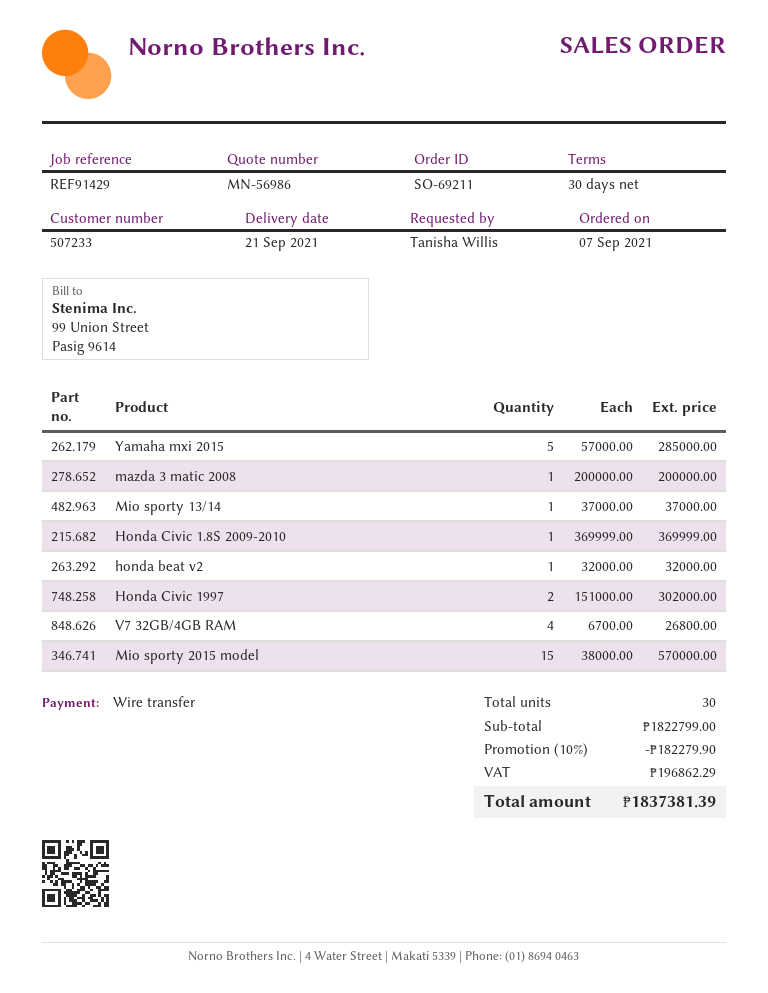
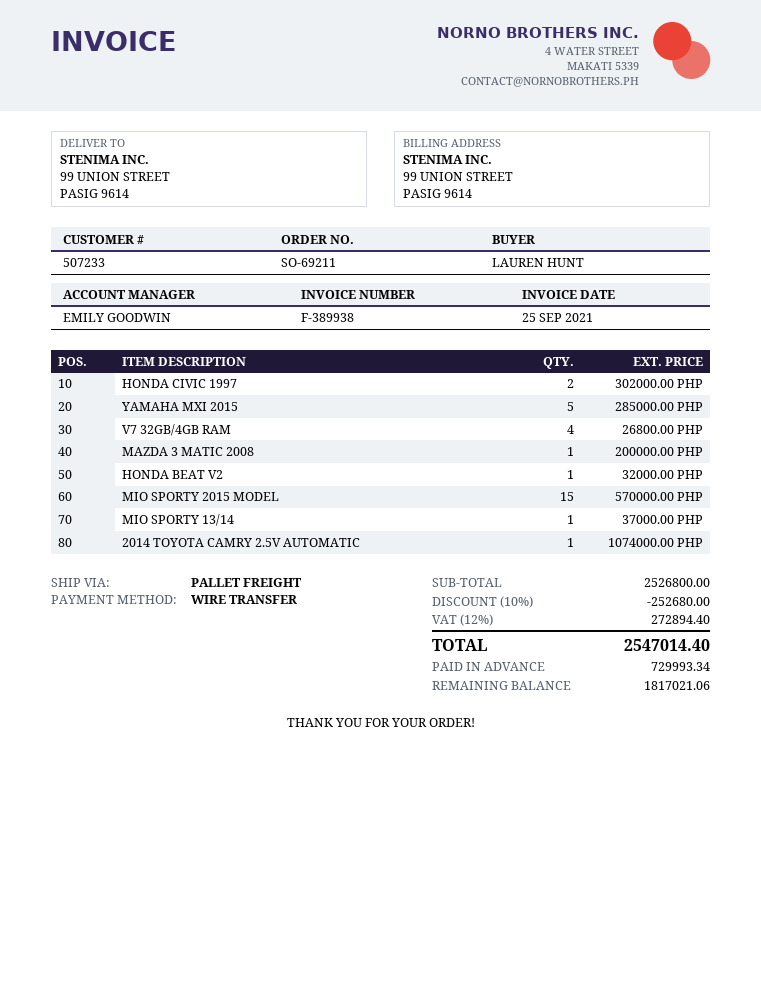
ordered by: Tanisha Willis -> LAUREN HUNT
Honda Civic 1.8S 2009-2010: 1 for 369999.00 -> none
2014 TOYOTA CAMRY 2.5V AUTOMATIC: none -> 1 for 1074000.00
subtotal: 1822799.00 -> 2526800.00
discount: 10% = 182279.90 -> 10% = 252680.00
tax: 196862.29 -> 272894.40
total: 1837381.39 -> 2547014.40

